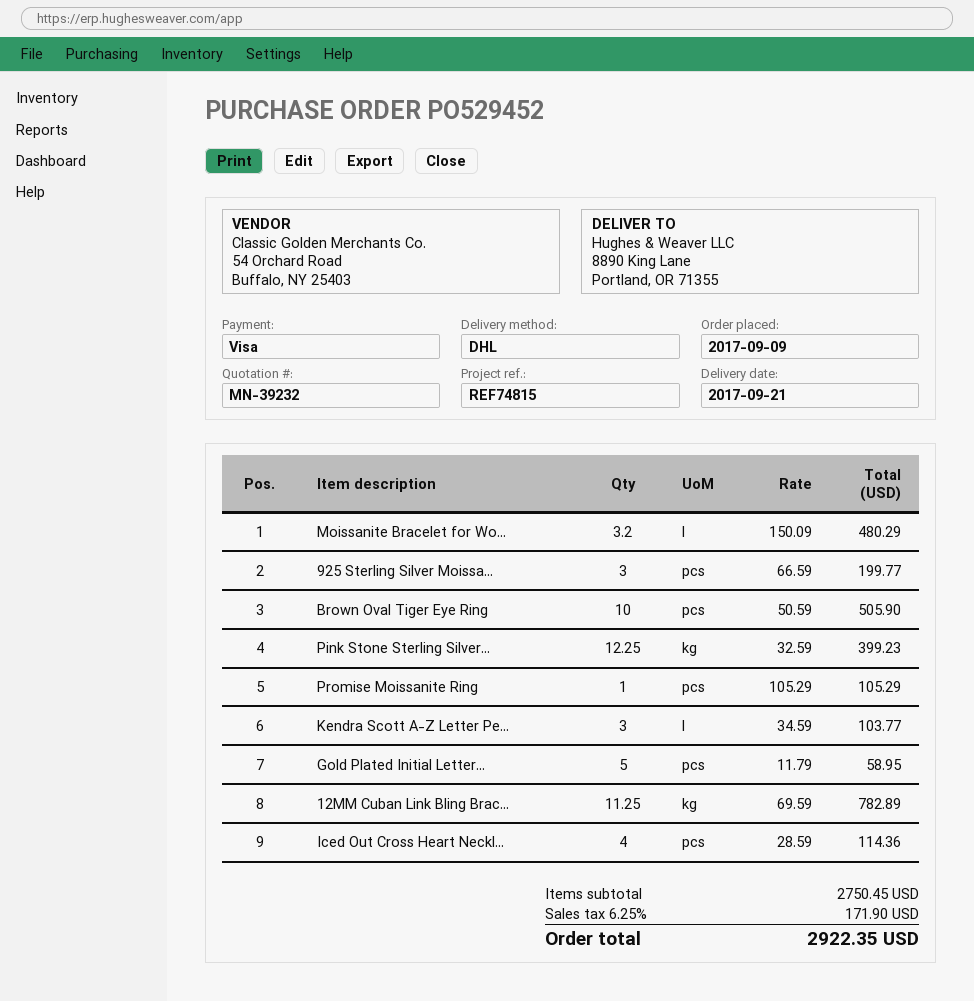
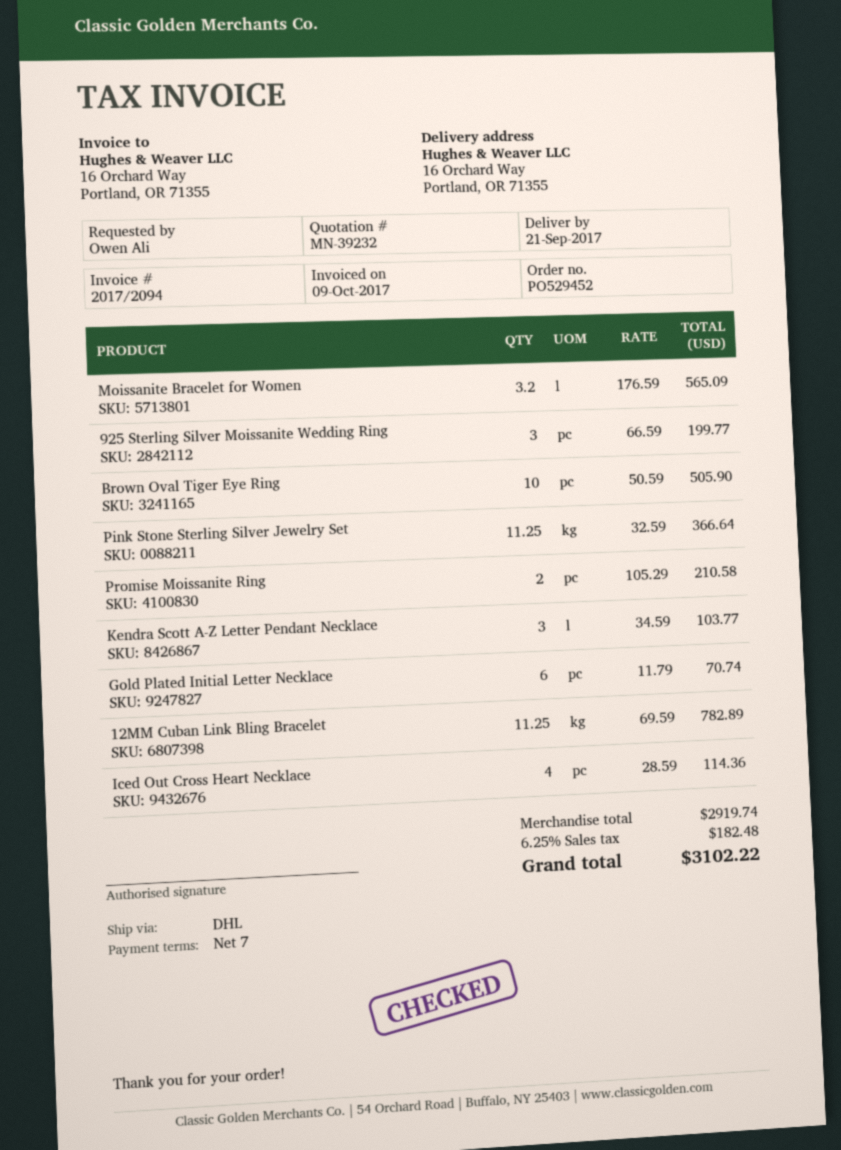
ship to: 8890 King Lane, Portland, OR 71355 -> 16 Orchard Way, Portland, OR 71355
Moissanite Bracelet for Wo...: 3.2 x 150.09 = 480.29 -> 3.2 x 176.59 = 565.09
Pink Stone Sterling Silver...: 12.25 x 32.59 = 399.23 -> 11.25 x 32.59 = 366.64
Promise Moissanite Ring: 1 x 105.29 = 105.29 -> 2 x 105.29 = 210.58
Gold Plated Initial Letter...: 5 x 11.79 = 58.95 -> 6 x 11.79 = 70.74
subtotal: 2750.45 -> 2919.74
tax: 6.25% = 171.90 -> 6.25% = 182.48
total: 2922.35 -> 3102.22

